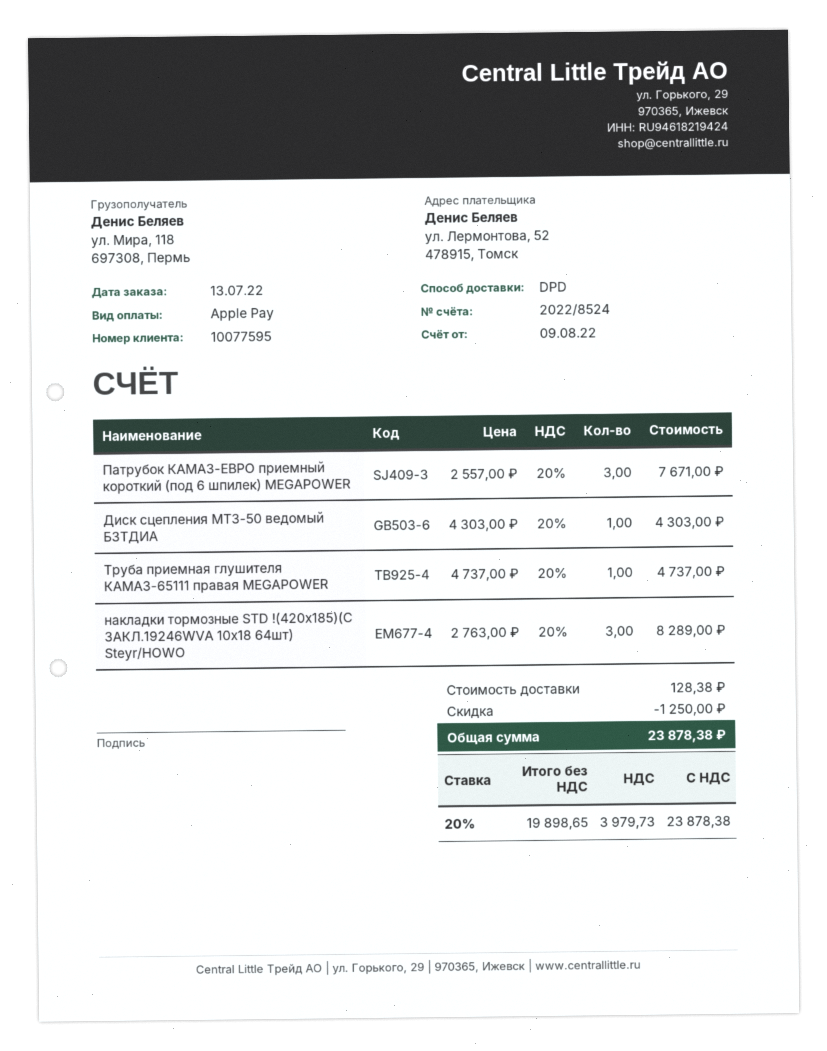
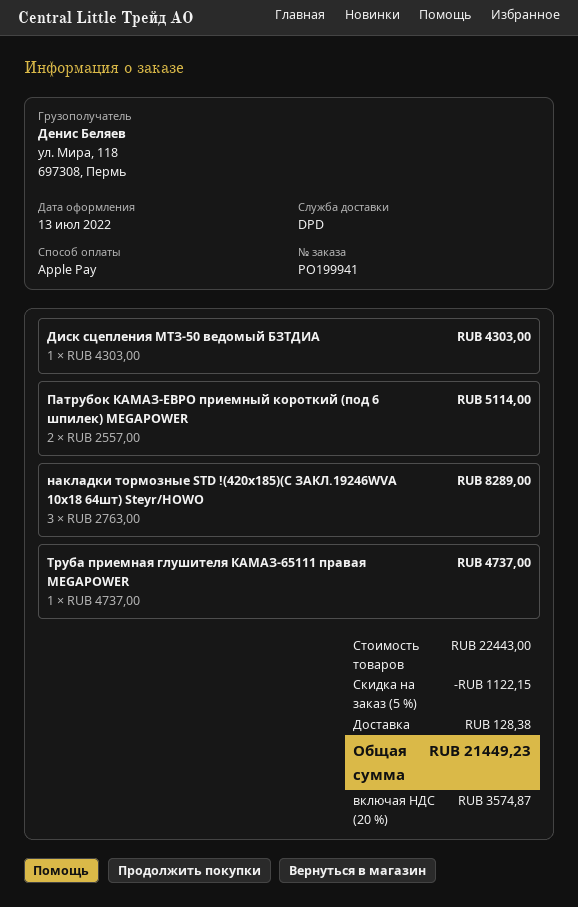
Патрубок КАМАЗ-ЕВРО приемный короткий (под 6 шпилек) MEGAPOWER: 3 x 2557.00 = 7671.00 -> 2 x 2557.00 = 5114.00
discount: 1250.00 -> 1122.15
tax: 20% = 3979.73 -> 20% = 3574.87
total: 23878.38 -> 21449.23

